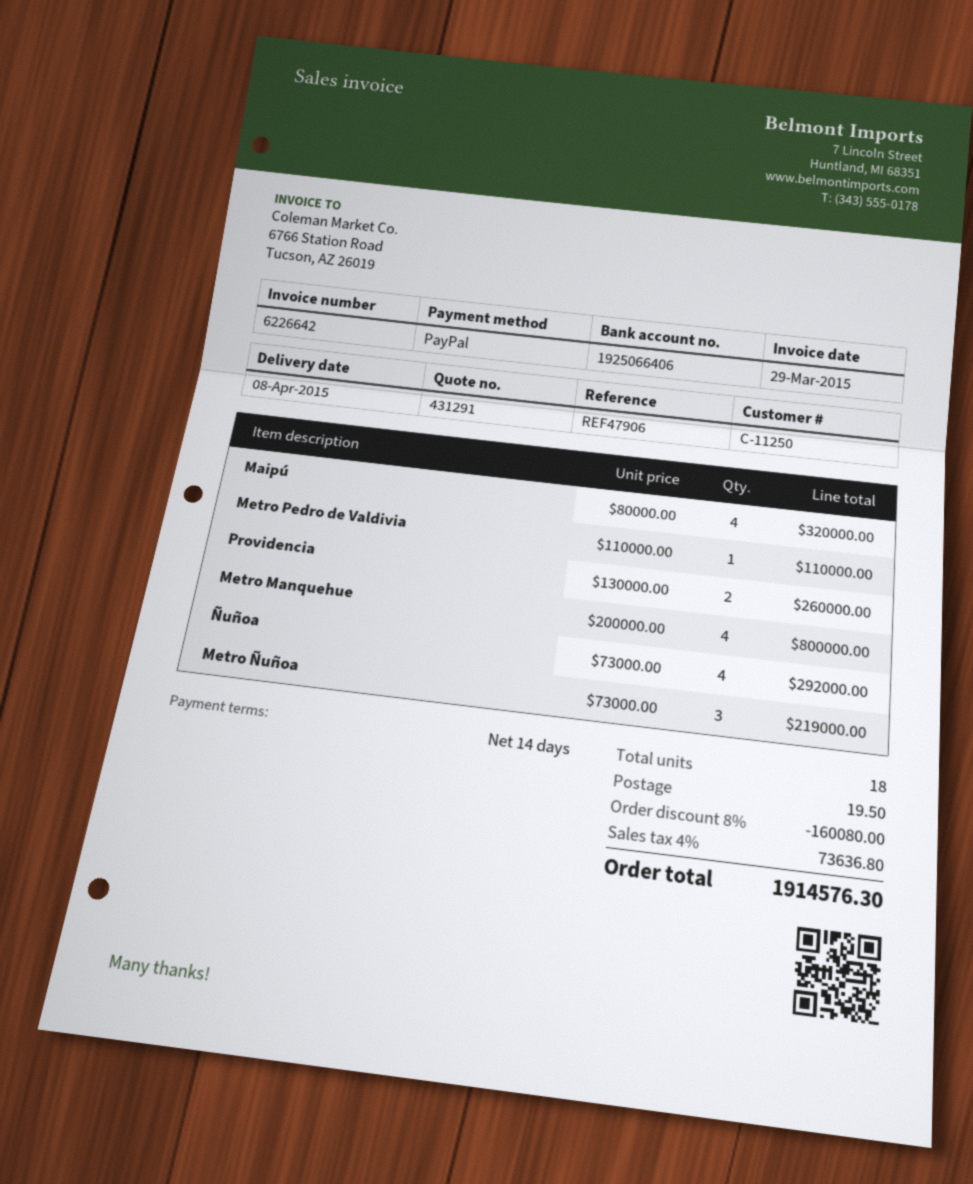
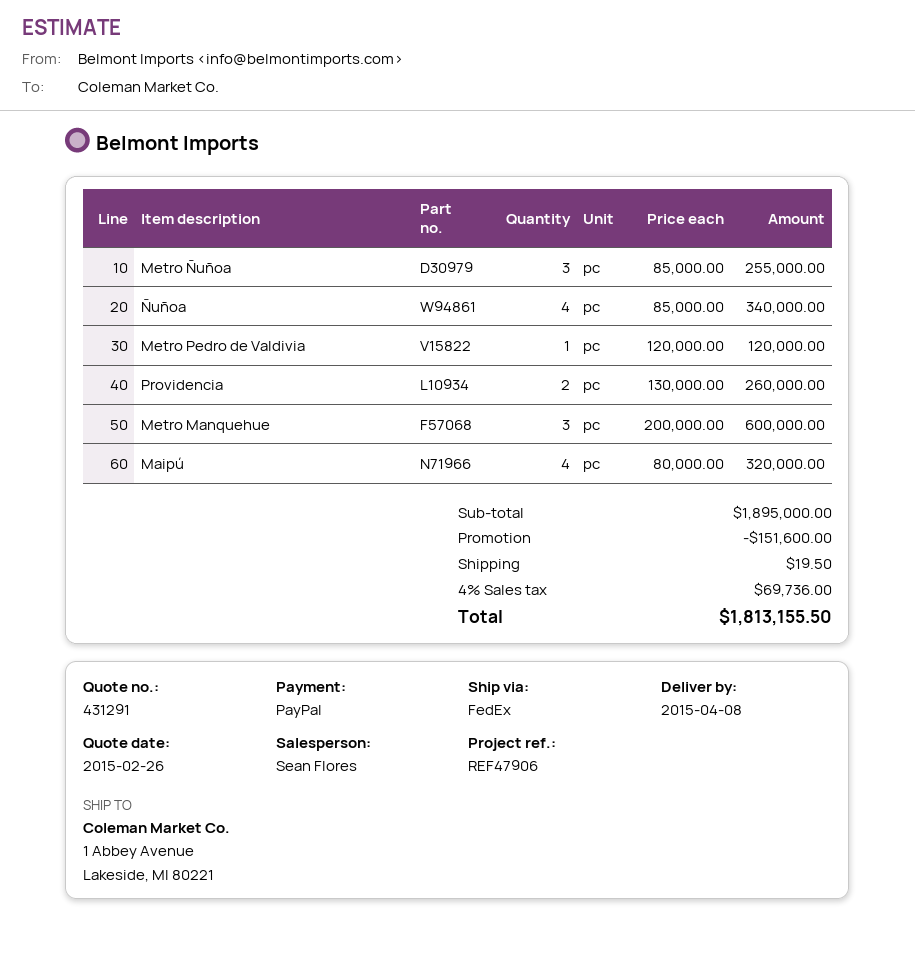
Metro Pedro de Valdivia: 1 x 110000.00 = 110000.00 -> 1 x 120000.00 = 120000.00
Metro Manquehue: 4 x 200000.00 = 800000.00 -> 3 x 200000.00 = 600000.00
Ñuñoa: 4 x 73000.00 = 292000.00 -> 4 x 85000.00 = 340000.00
Metro Ñuñoa: 3 x 73000.00 = 219000.00 -> 3 x 85000.00 = 255000.00
discount: 160080.00 -> 151600.00
tax: 4% = 73636.80 -> 4% = 69736.00
total: 1914576.30 -> 1813155.50

